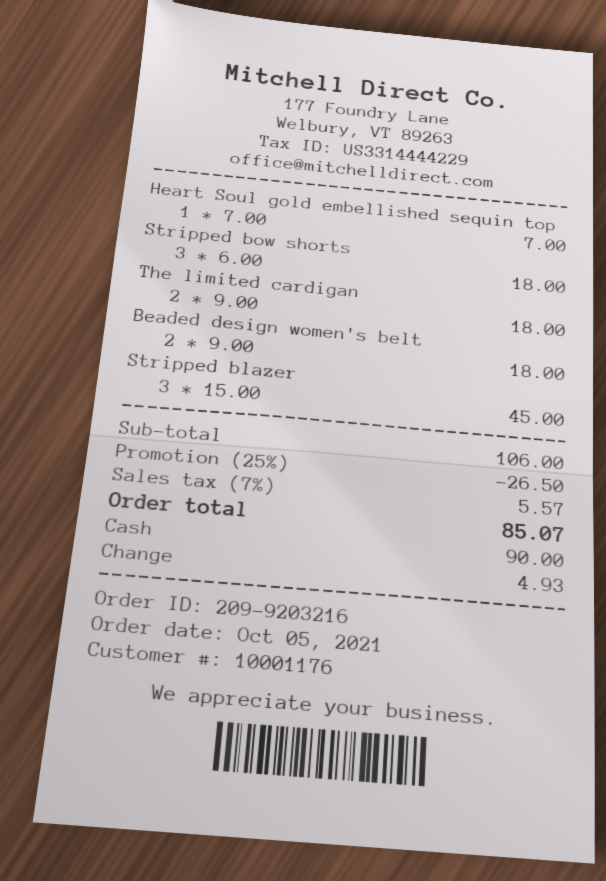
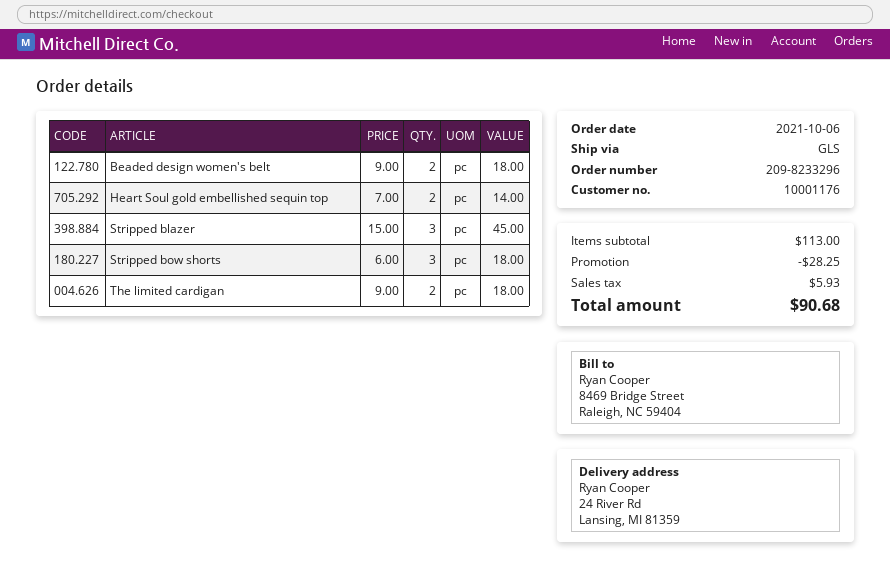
order number: 209-9203216 -> 209-8233296
order date: 2021-10-05 -> 2021-10-06
Heart Soul gold embellished sequin top: 1 x 7.00 = 7.00 -> 2 x 7.00 = 14.00
subtotal: 106.00 -> 113.00
discount: 26.50 -> 28.25
tax: 5.57 -> 5.93
total: 85.07 -> 90.68

